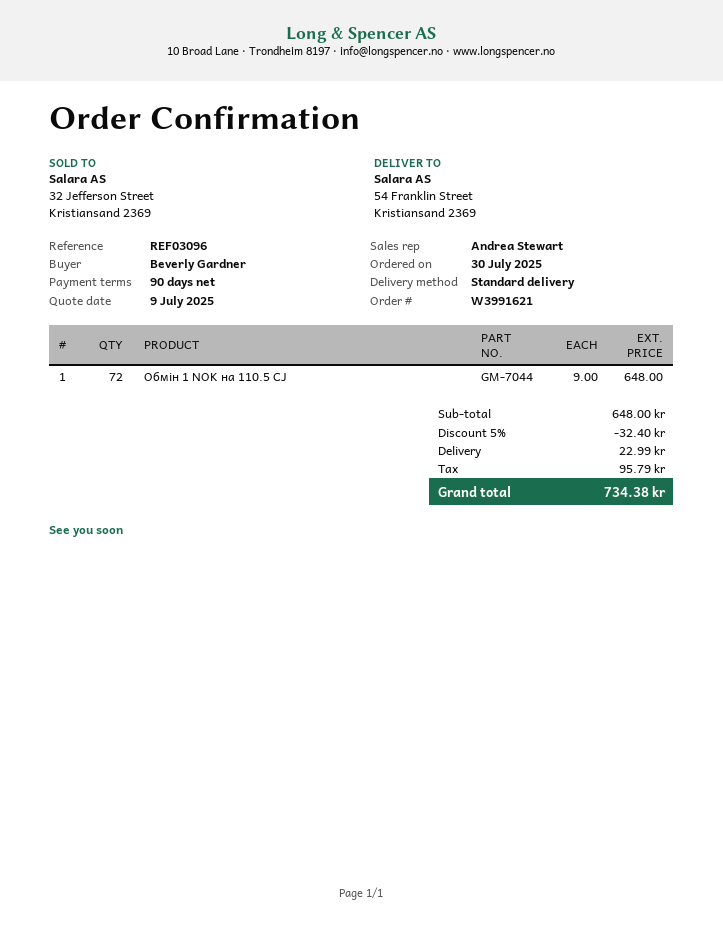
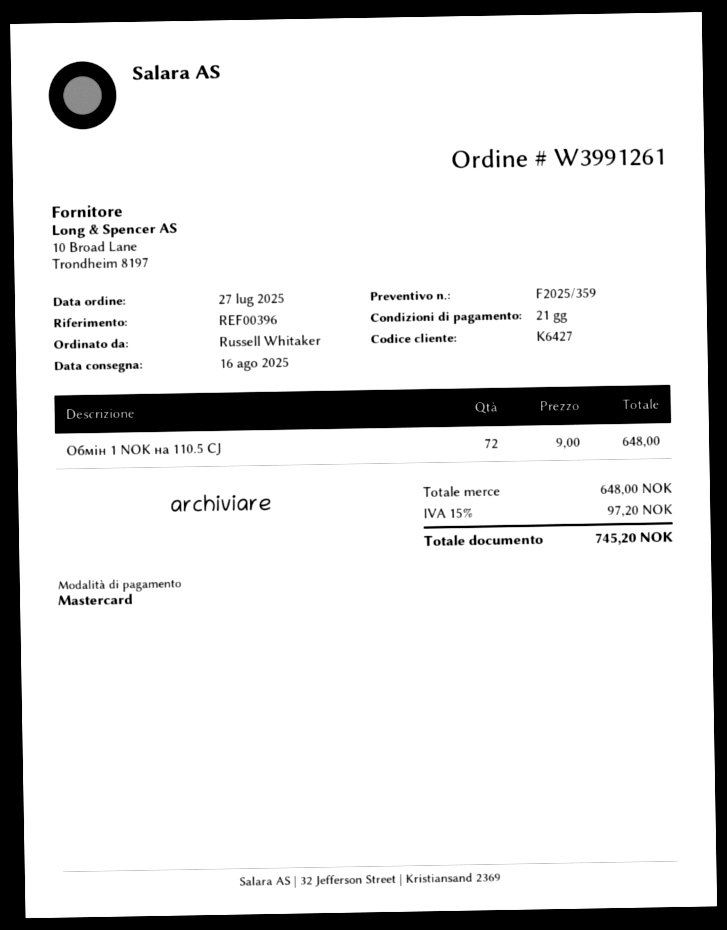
order number: W3991621 -> W3991261
order date: 2025-07-30 -> 2025-07-27
payment terms: 90 days -> 21 days
reference: REF03096 -> REF00396
ordered by: Beverly Gardner -> Russell Whitaker
discount: 5% = 32.40 -> none
shipping: 22.99 -> none
tax: 95.79 -> 97.20
total: 734.38 -> 745.20

